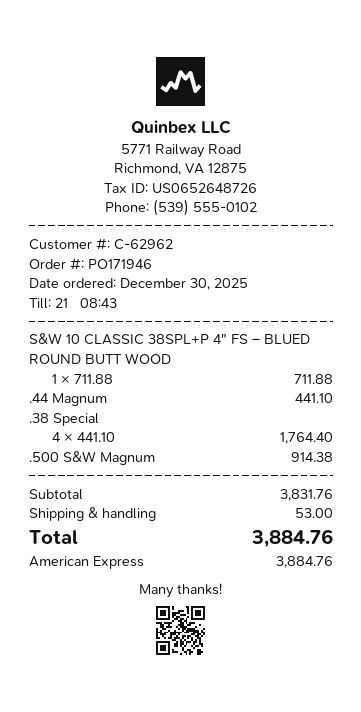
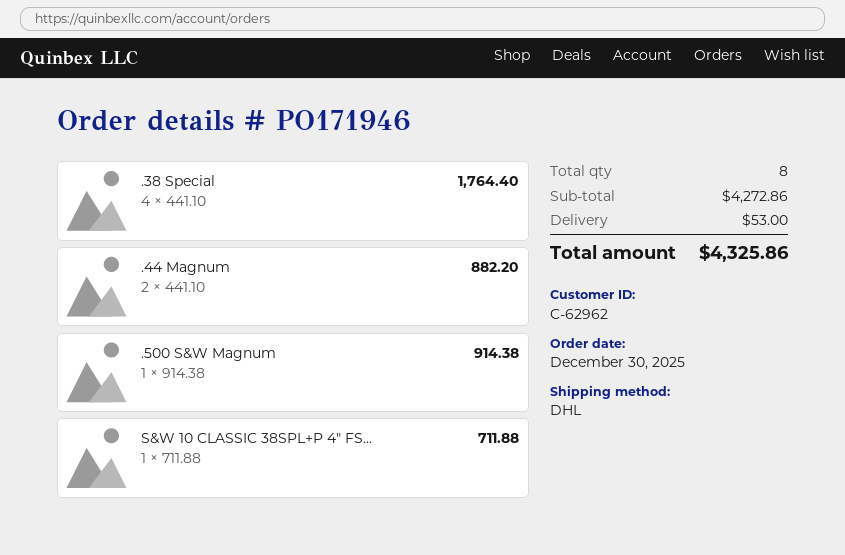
.44 Magnum: 1 x 441.10 = 441.10 -> 2 x 441.10 = 882.20
subtotal: 3831.76 -> 4272.86
total: 3884.76 -> 4325.86

